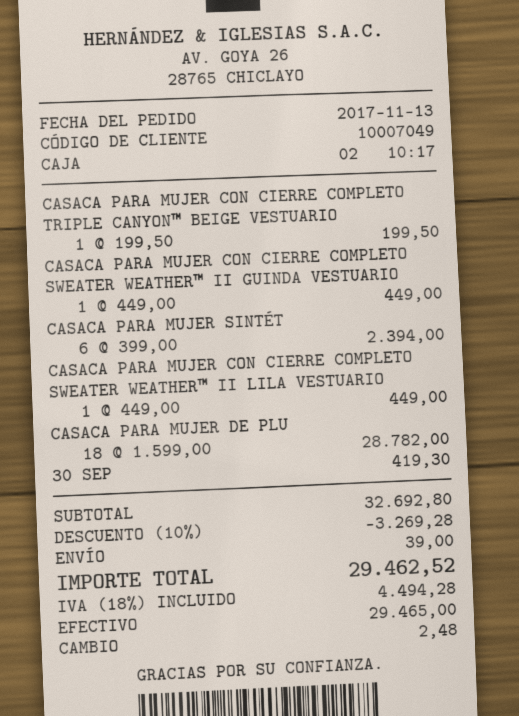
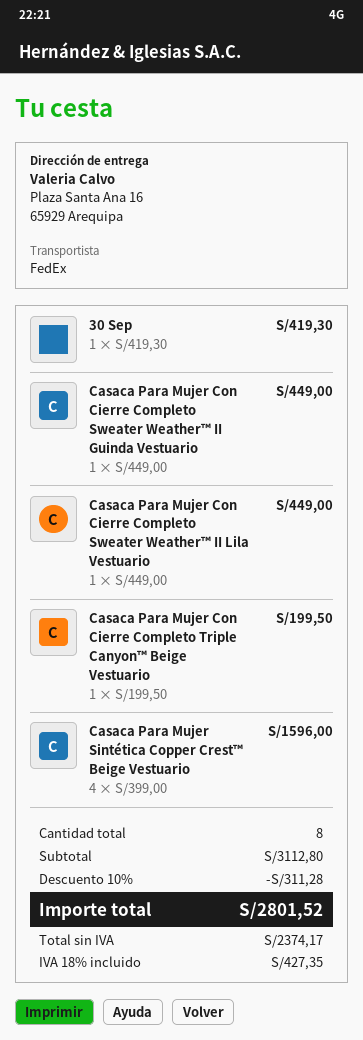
CASACA PARA MUJER SINTÉT: 6 x 399.00 = 2394.00 -> 4 x 399.00 = 1596.00
CASACA PARA MUJER DE PLU: 18 x 1599.00 = 28782.00 -> none
subtotal: 32692.80 -> 3112.80
discount: 10% = 3269.28 -> 10% = 311.28
shipping: 39.00 -> none
tax: 18% = 4494.28 -> 18% = 427.35
total: 29462.52 -> 2801.52

